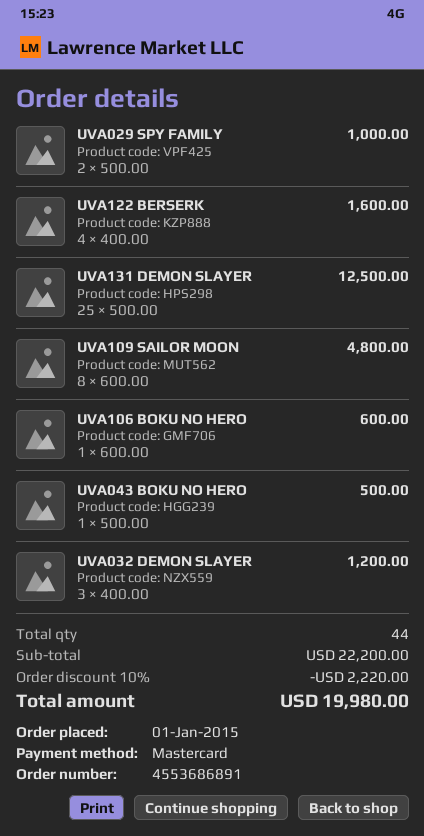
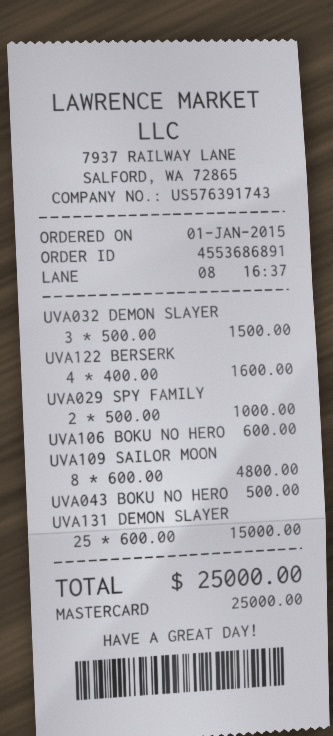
UVA131 DEMON SLAYER: 25 x 500.00 = 12500.00 -> 25 x 600.00 = 15000.00
UVA032 DEMON SLAYER: 3 x 400.00 = 1200.00 -> 3 x 500.00 = 1500.00
discount: 10% = 2220.00 -> none
total: 19980.00 -> 25000.00

